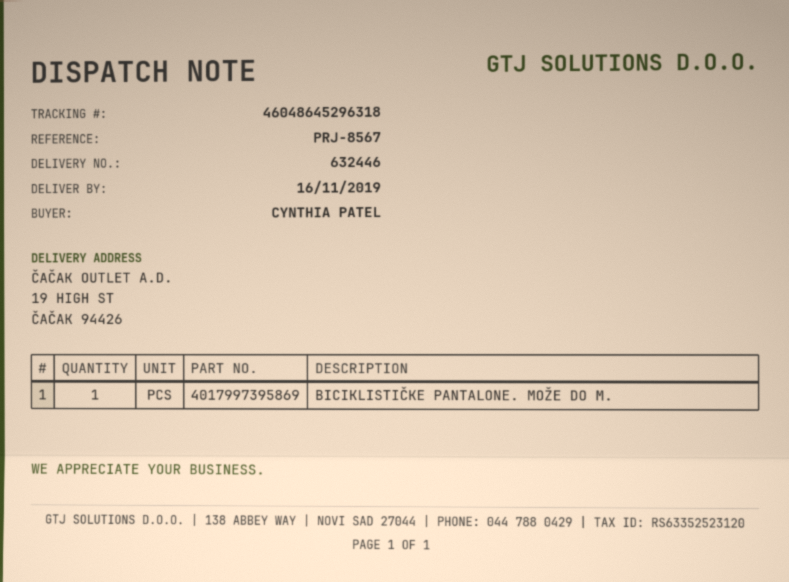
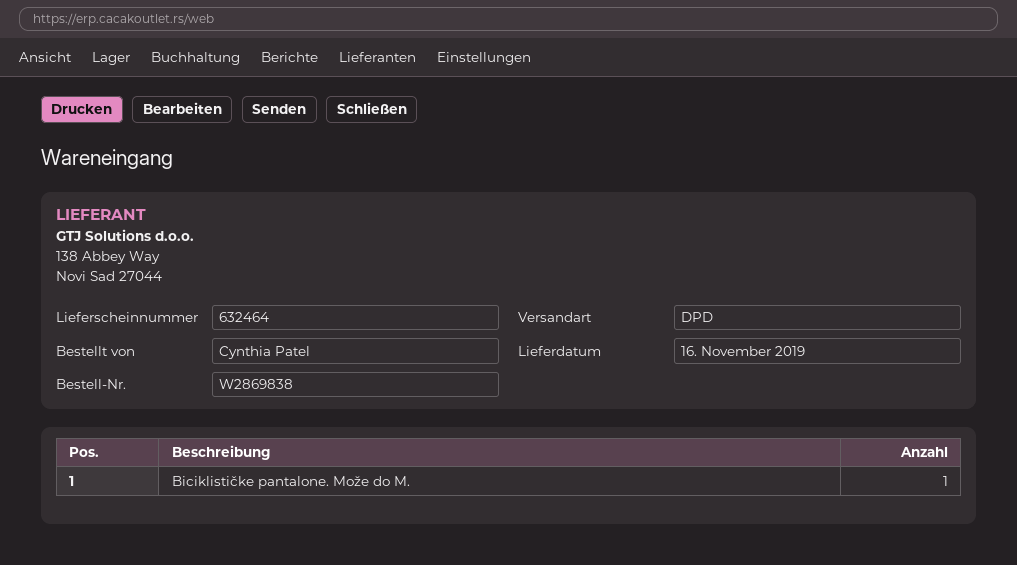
delivery note number: 632446 -> 632464

